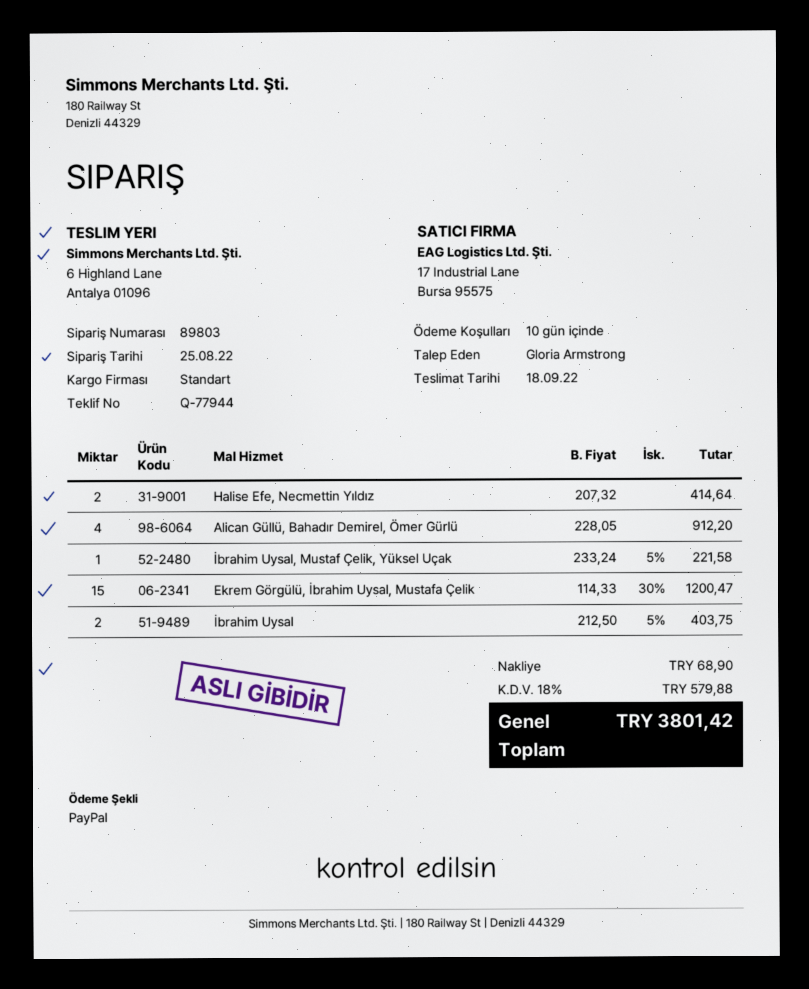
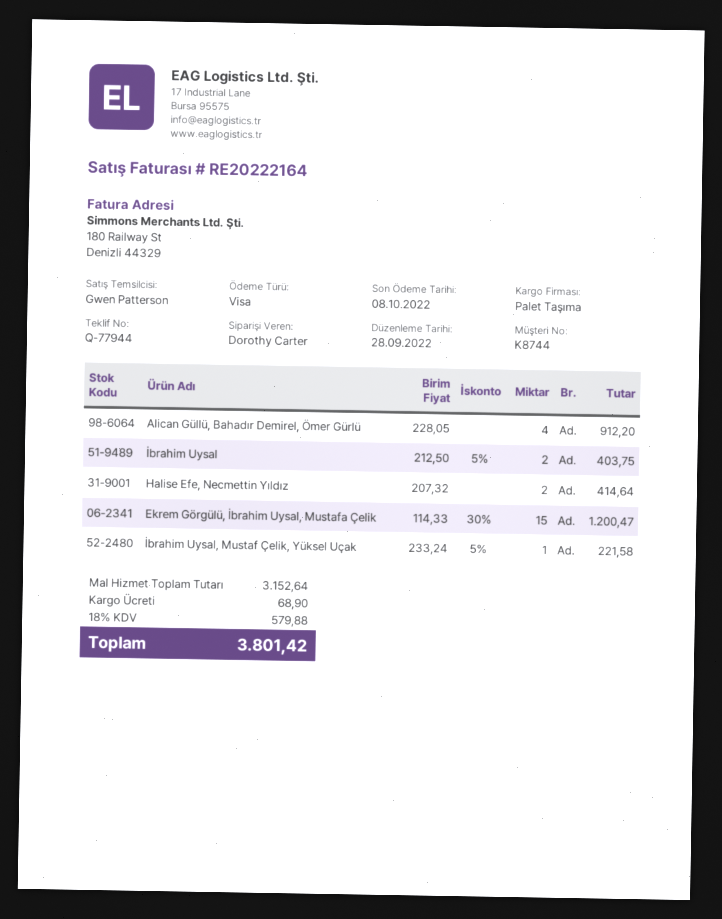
ordered by: Gloria Armstrong -> Dorothy Carter
payment method: PayPal -> Visa
shipping method: standard -> pallet freight

